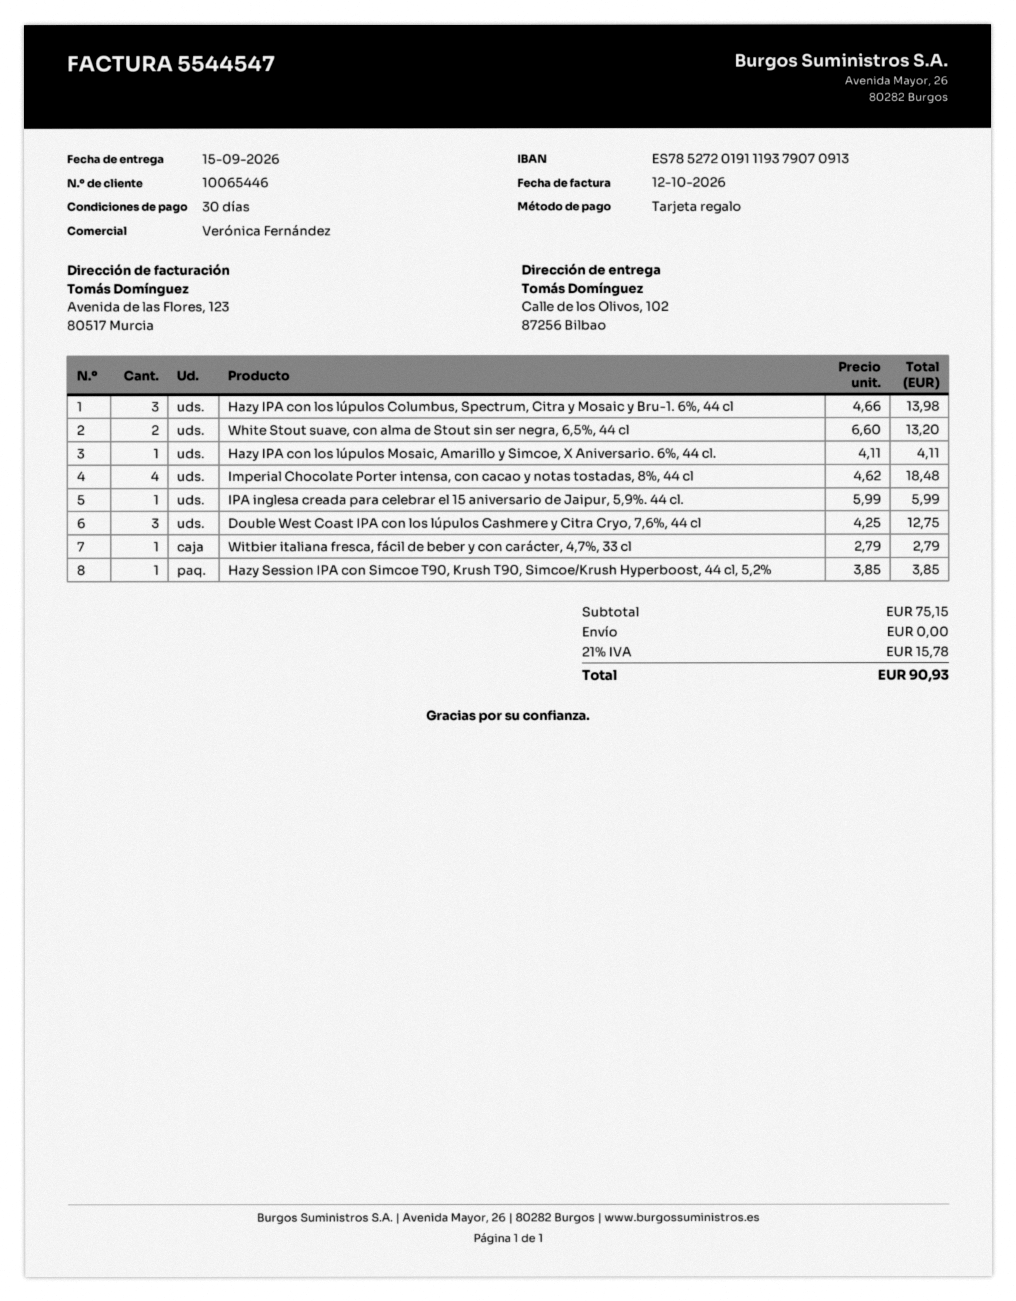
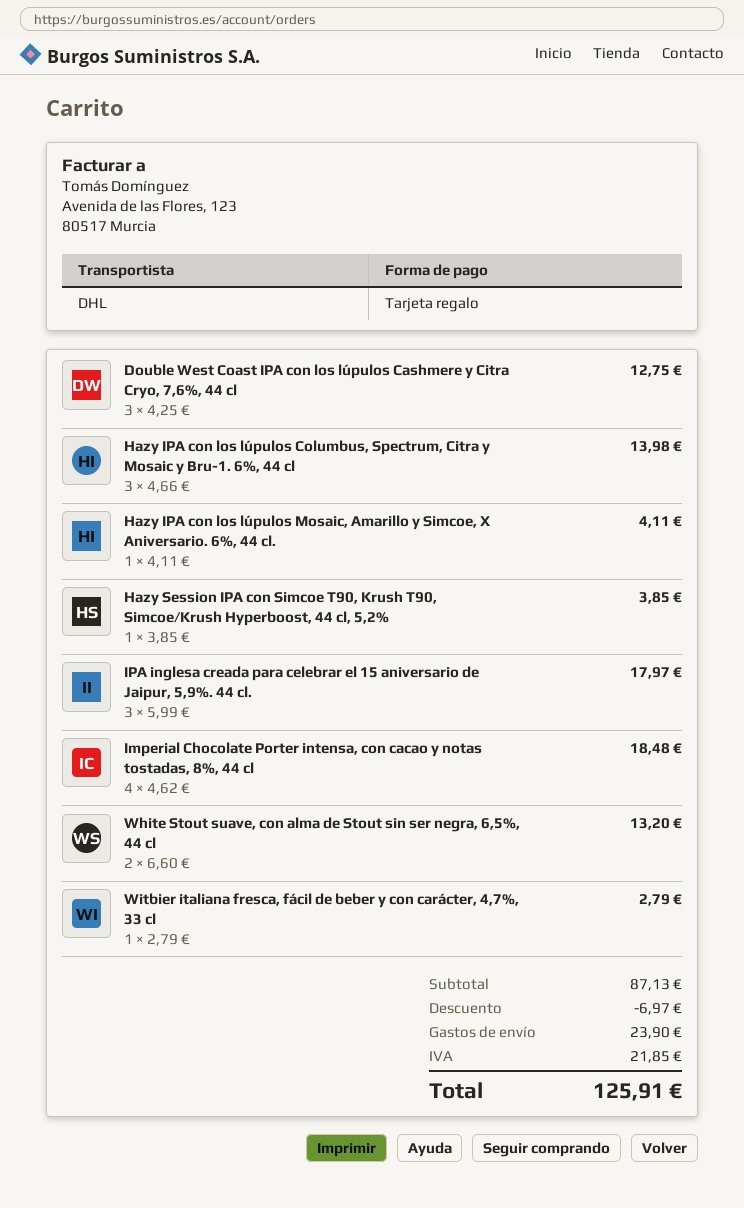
IPA inglesa creada para celebrar el 15 aniversario de Jaipur, 5,9%. 44 cl.: 1 x 5.99 = 5.99 -> 3 x 5.99 = 17.97
subtotal: 75.15 -> 87.13
discount: none -> 6.97
shipping: 0.00 -> 23.90
tax: 15.78 -> 21.85
total: 90.93 -> 125.91

